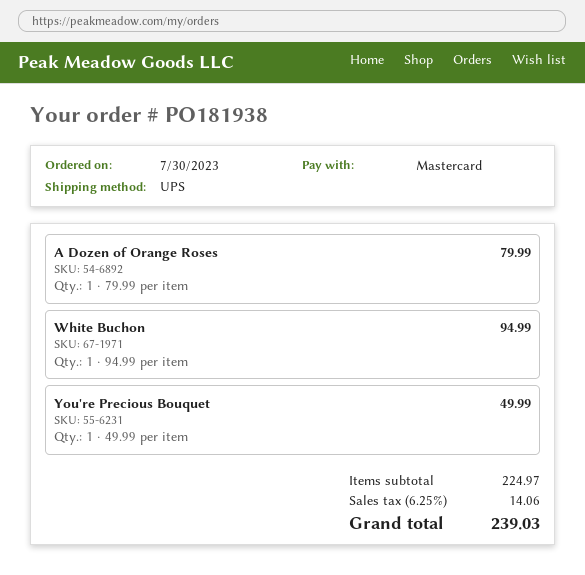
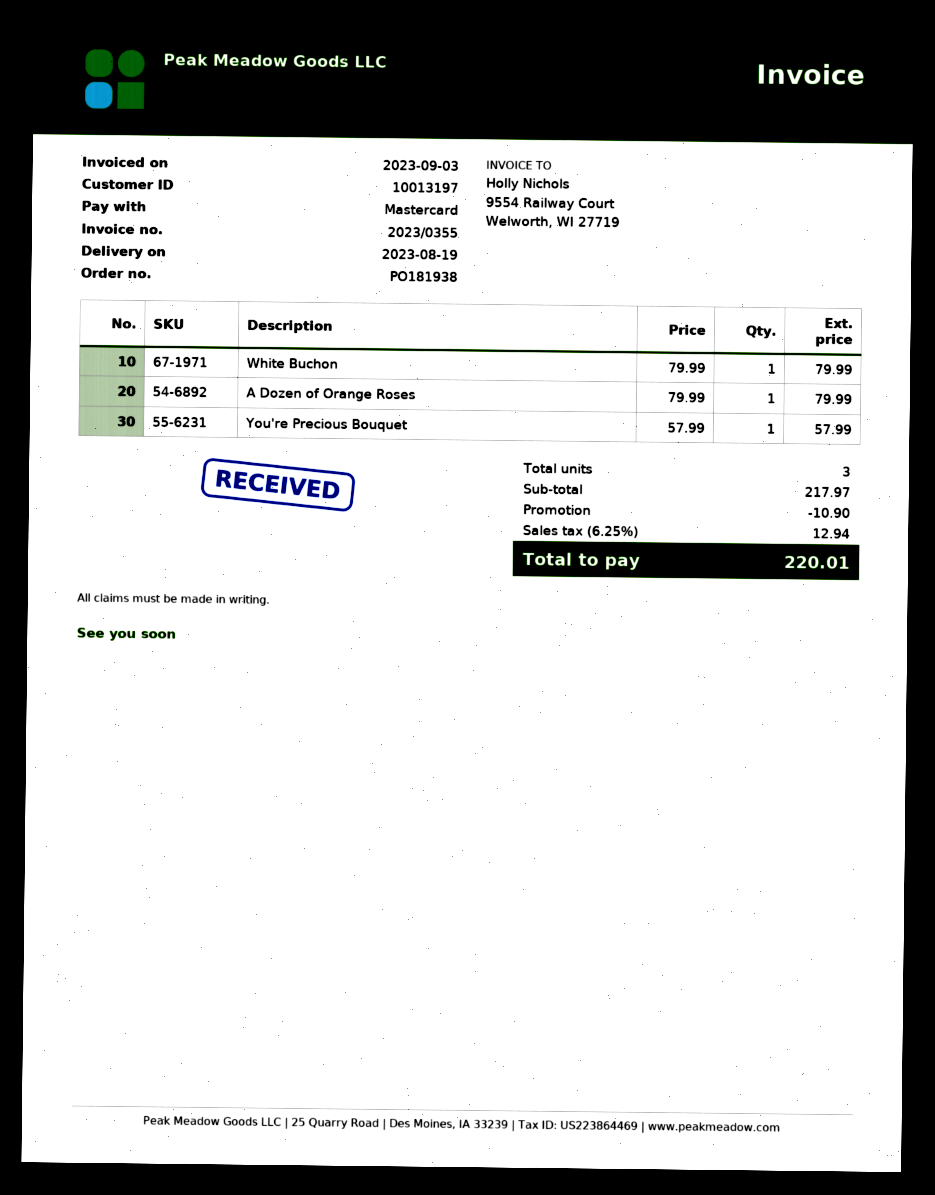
White Buchon: 1 x 94.99 = 94.99 -> 1 x 79.99 = 79.99
You're Precious Bouquet: 1 x 49.99 = 49.99 -> 1 x 57.99 = 57.99
subtotal: 224.97 -> 217.97
discount: none -> 10.90
tax: 6.25% = 14.06 -> 6.25% = 12.94
total: 239.03 -> 220.01

